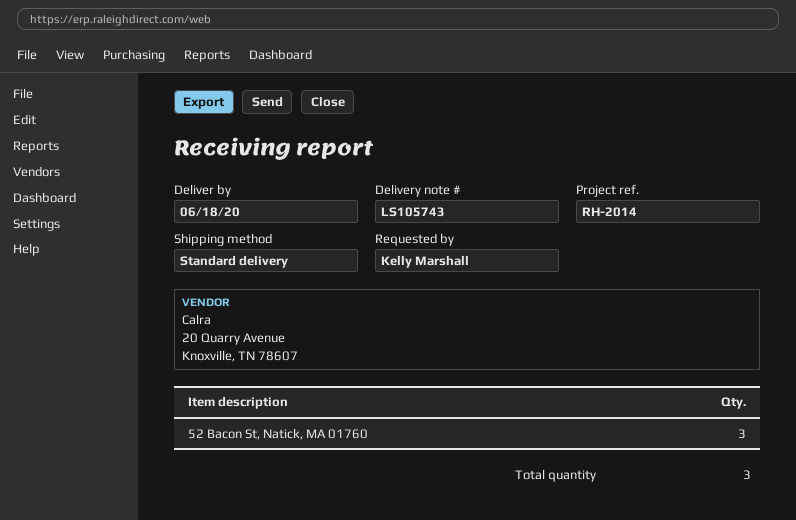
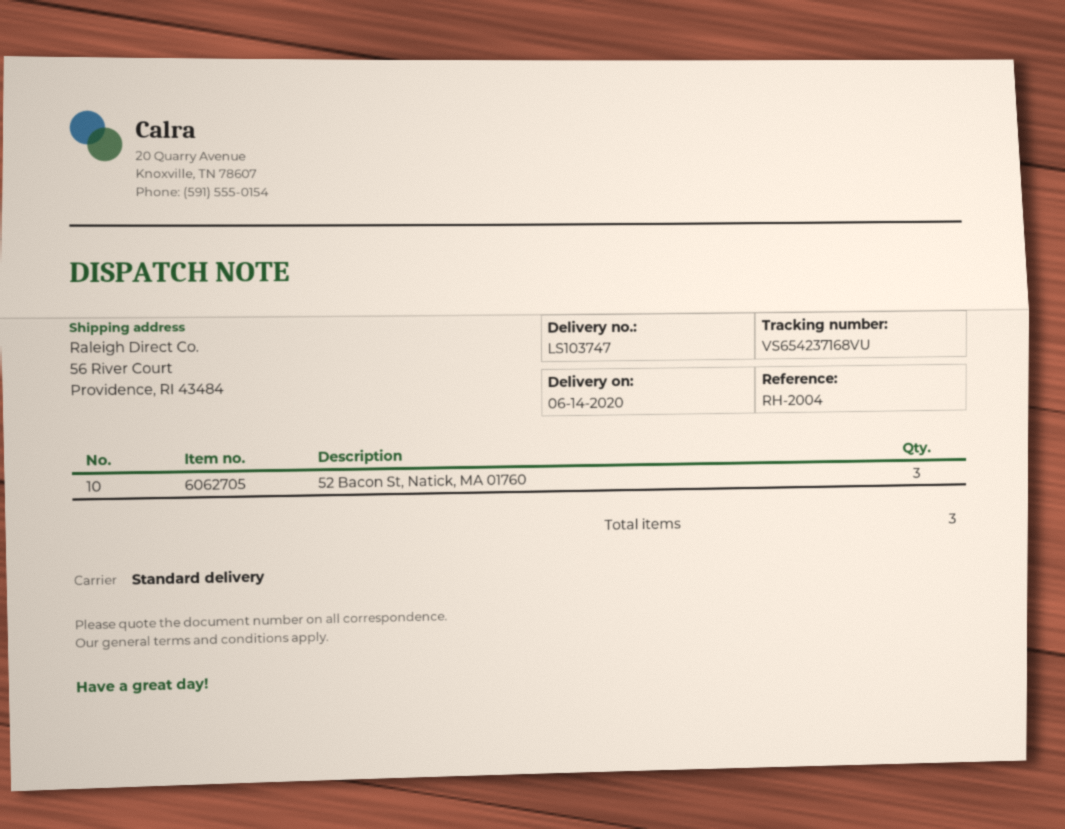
delivery note number: LS105743 -> LS103747
delivery date: 2020-06-18 -> 2020-06-14
reference: RH-2014 -> RH-2004

